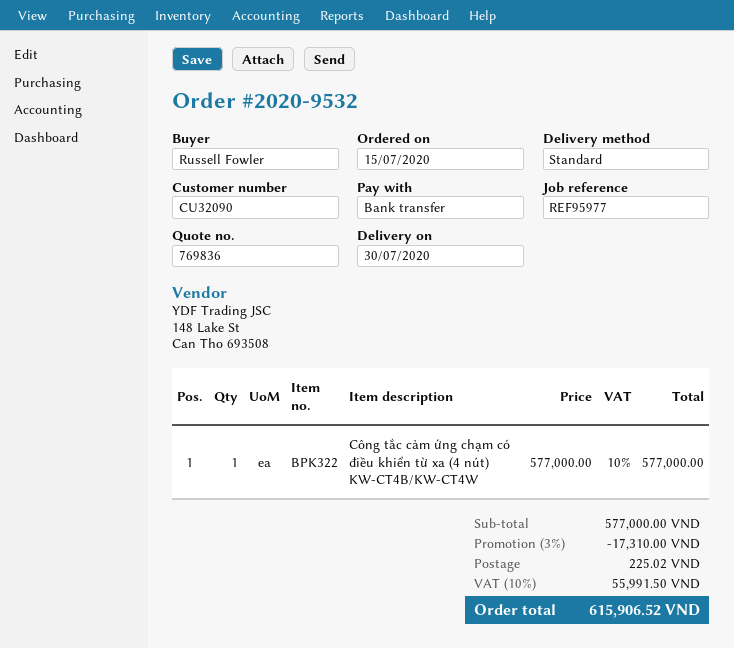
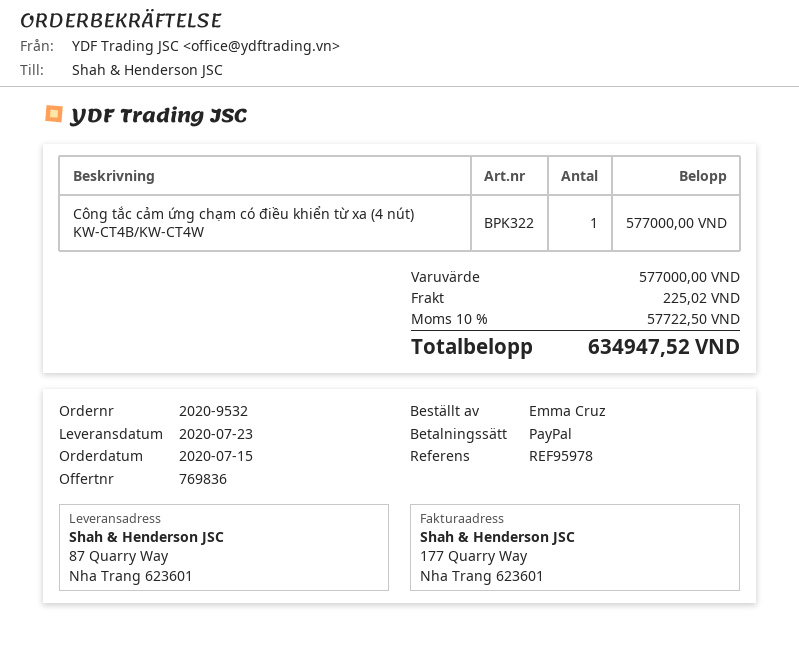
delivery date: 2020-07-30 -> 2020-07-23
reference: REF95977 -> REF95978
ordered by: Russell Fowler -> Emma Cruz
payment method: bank transfer -> PayPal
discount: 3% = 17310.00 -> none
tax: 10% = 55991.50 -> 10% = 57722.50
total: 615906.52 -> 634947.52

